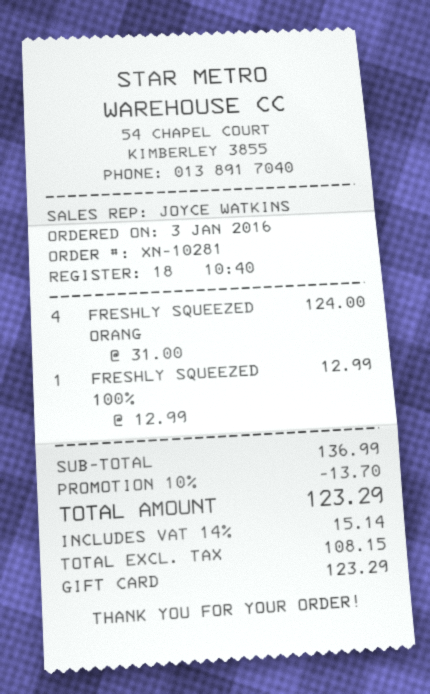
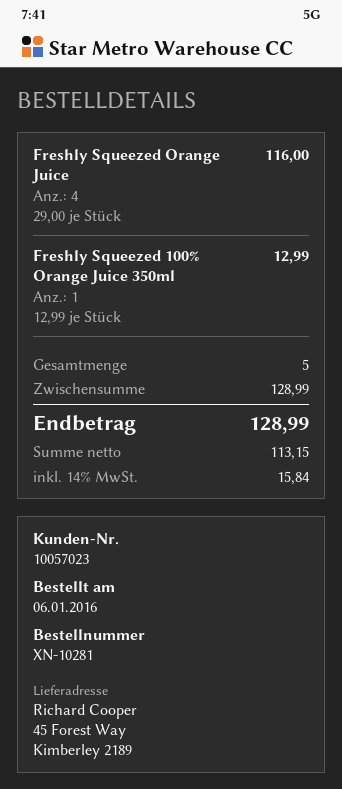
order date: 2016-01-03 -> 2016-01-06
FRESHLY SQUEEZED ORANG: 4 x 31.00 = 124.00 -> 4 x 29.00 = 116.00
subtotal: 136.99 -> 128.99
discount: 10% = 13.70 -> none
net: 108.15 -> 113.15
tax: 14% = 15.14 -> 14% = 15.84
total: 123.29 -> 128.99

